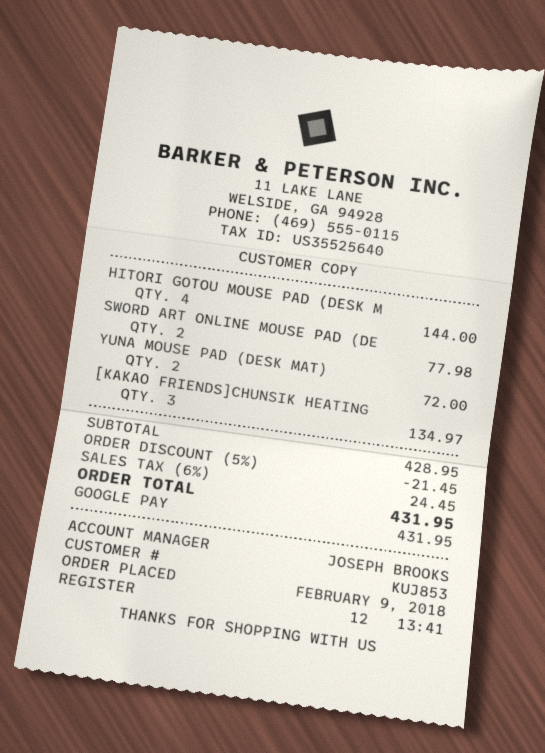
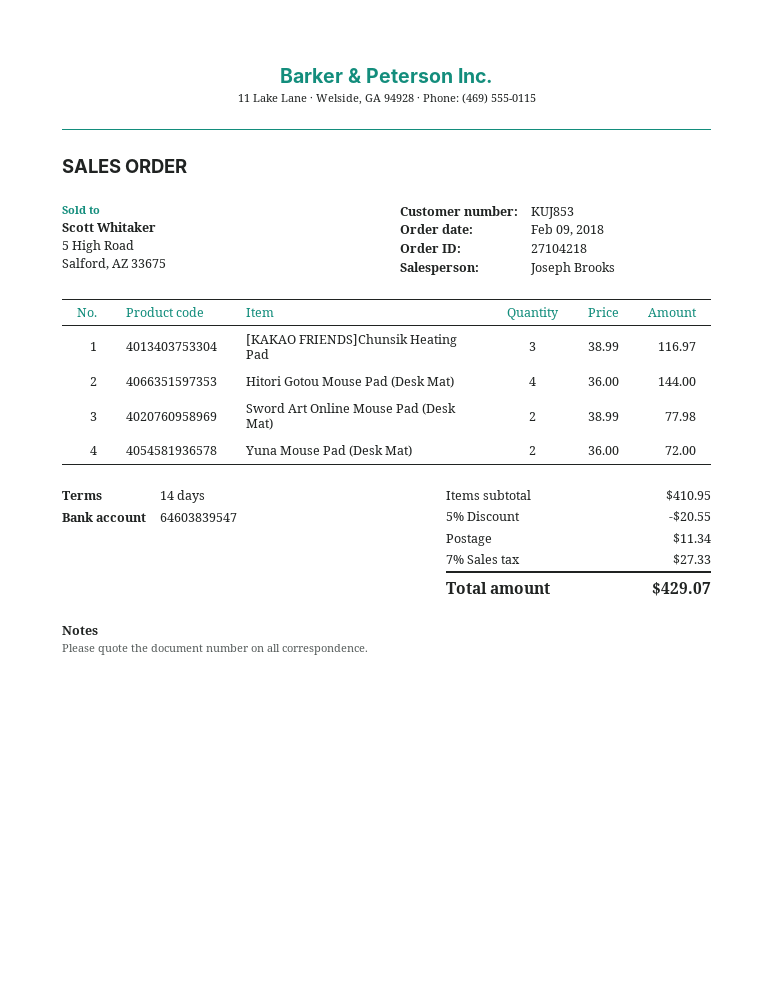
[KAKAO FRIENDS]CHUNSIK HEATING: 3 for 134.97 -> 3 for 116.97
subtotal: 428.95 -> 410.95
discount: 5% = 21.45 -> 5% = 20.55
shipping: none -> 11.34
tax: 6% = 24.45 -> 7% = 27.33
total: 431.95 -> 429.07

